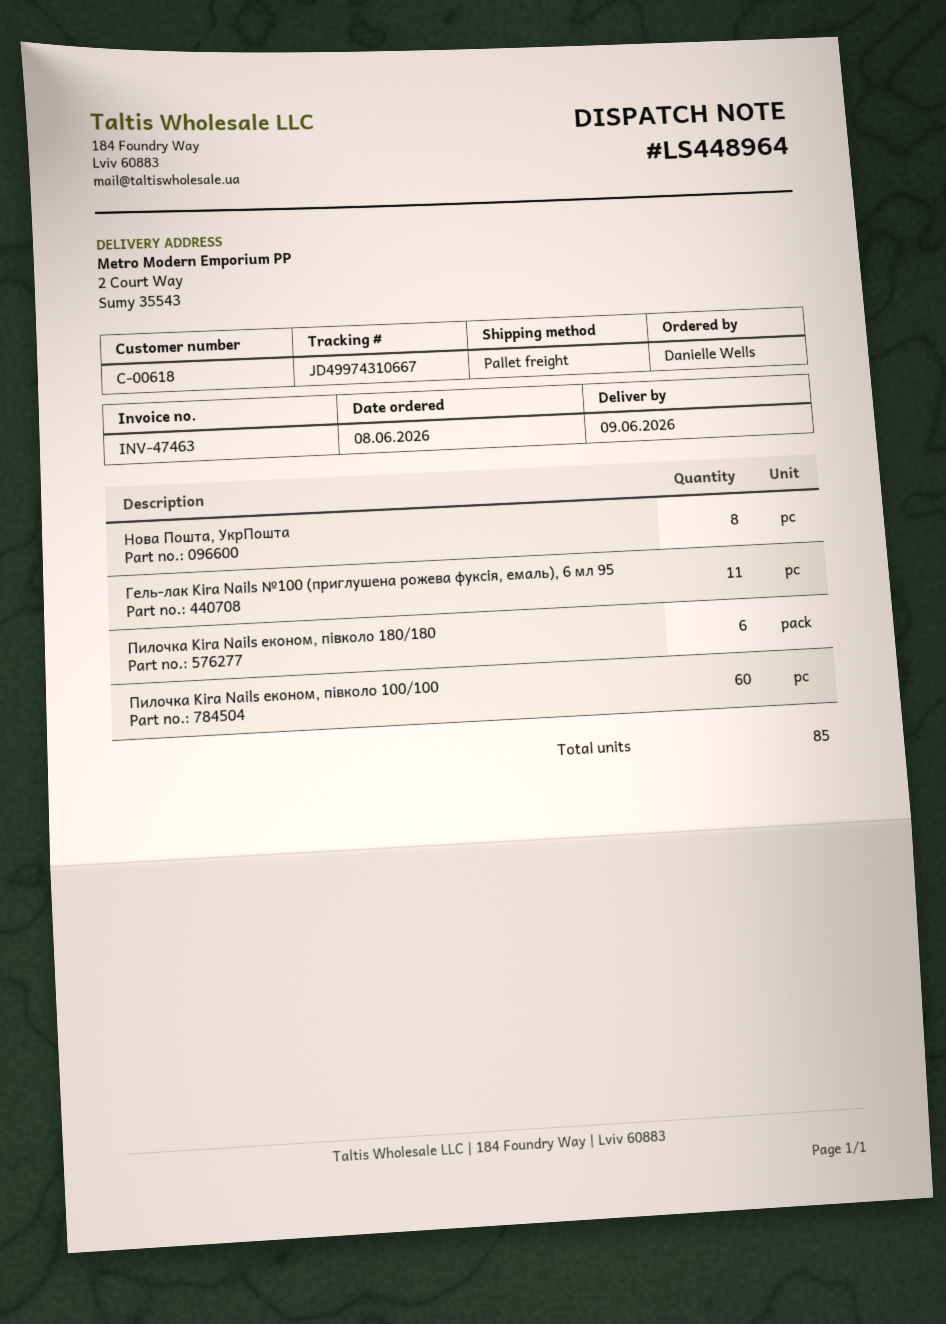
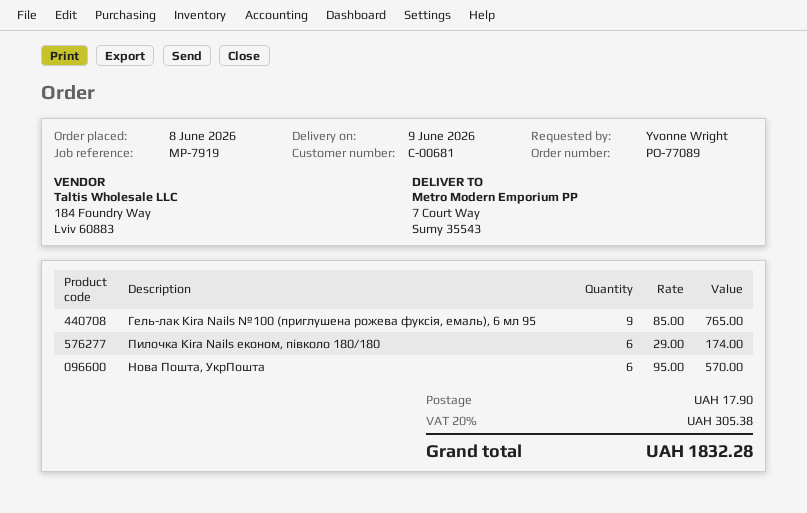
customer number: C-00618 -> C-00681
ordered by: Danielle Wells -> Yvonne Wright
ship to: 2 Court Way, Sumy 35543 -> 7 Court Way, Sumy 35543
Нова Пошта, УкрПошта: 8 -> 6
Гель-лак Kira Nails №100 (приглушена рожева фуксія, емаль), 6 мл 95: 11 -> 9
Пилочка Kira Nails економ, півколо 100/100: 60 -> none

